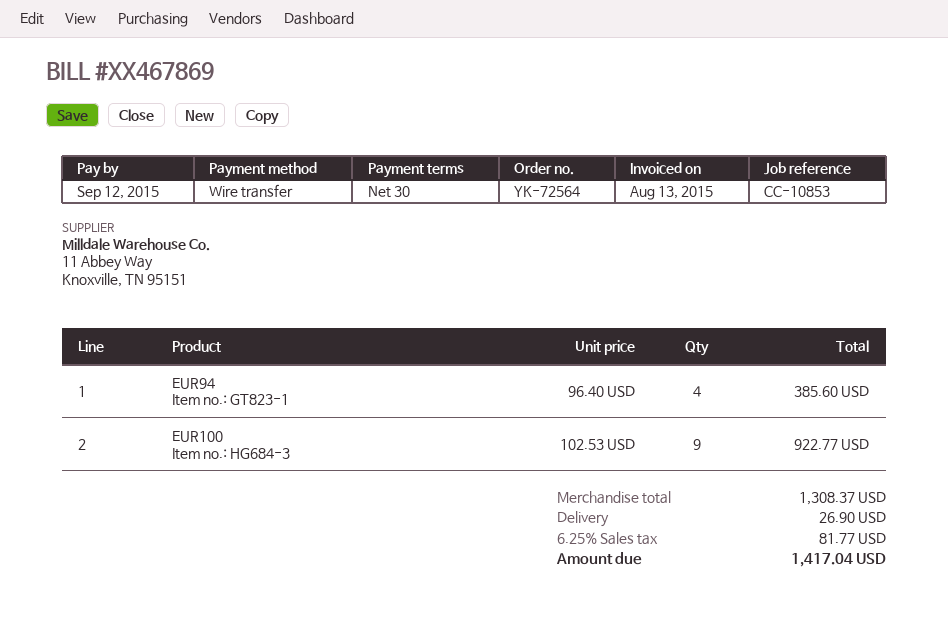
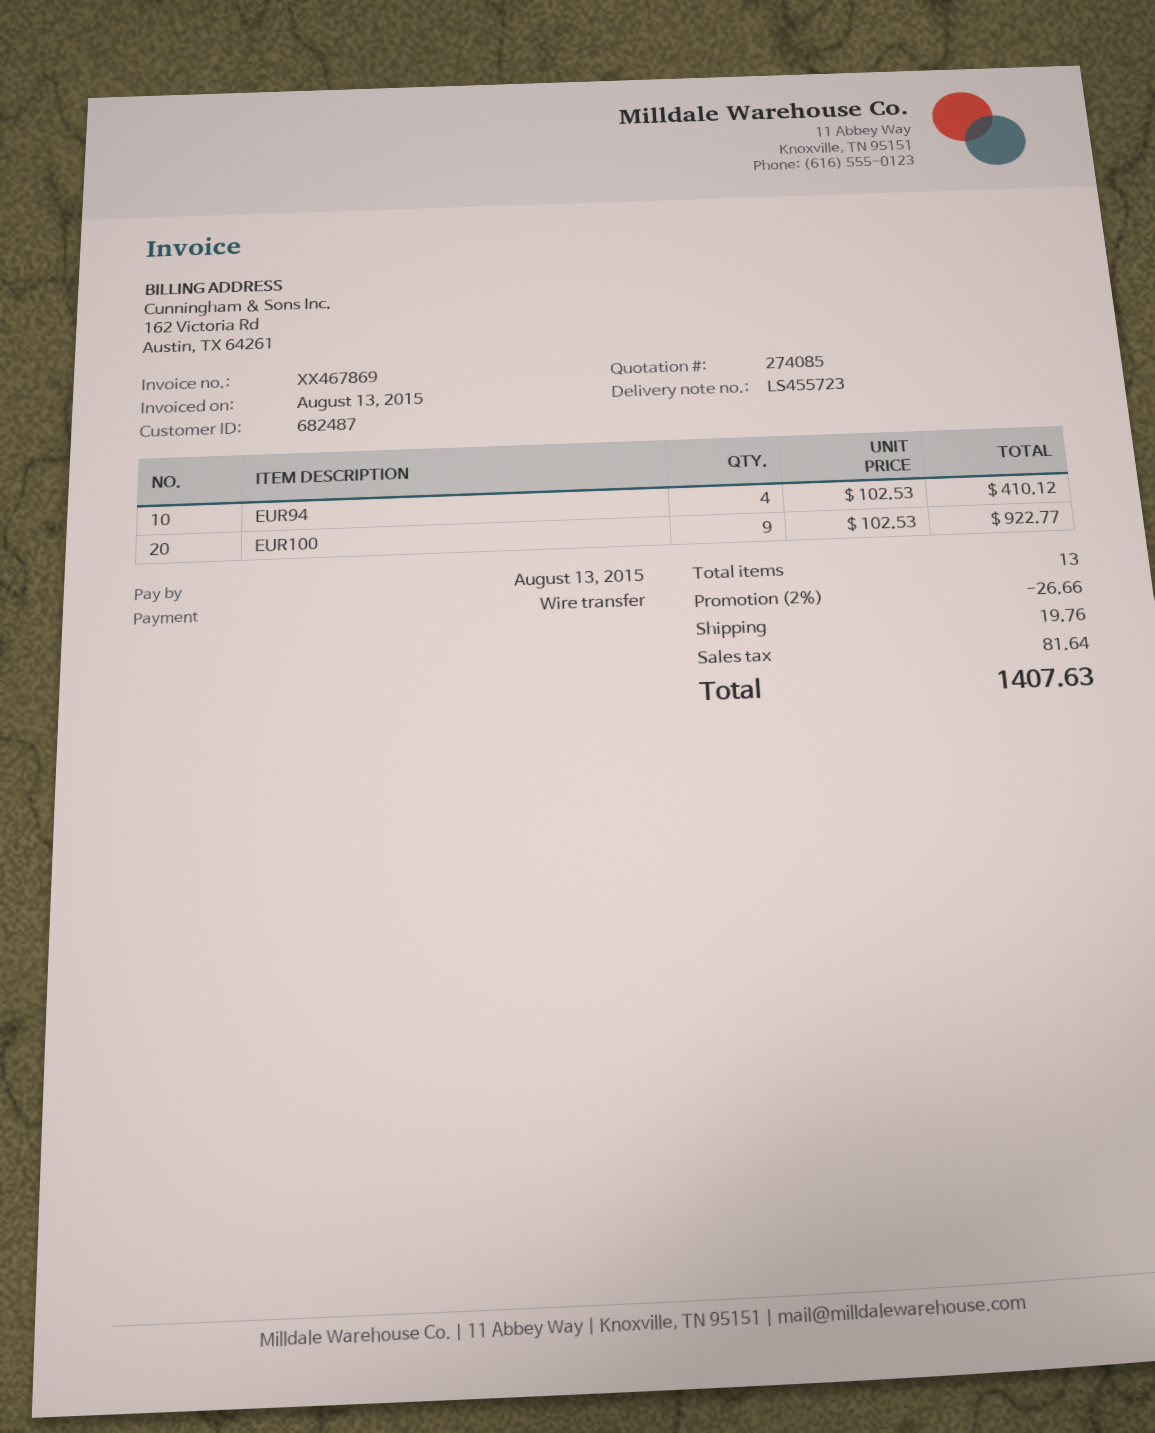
due date: 2015-09-12 -> 2015-08-13
EUR94: 4 x 96.40 = 385.60 -> 4 x 102.53 = 410.12
discount: none -> 2% = 26.66
shipping: 26.90 -> 19.76
tax: 81.77 -> 81.64
total: 1417.04 -> 1407.63

